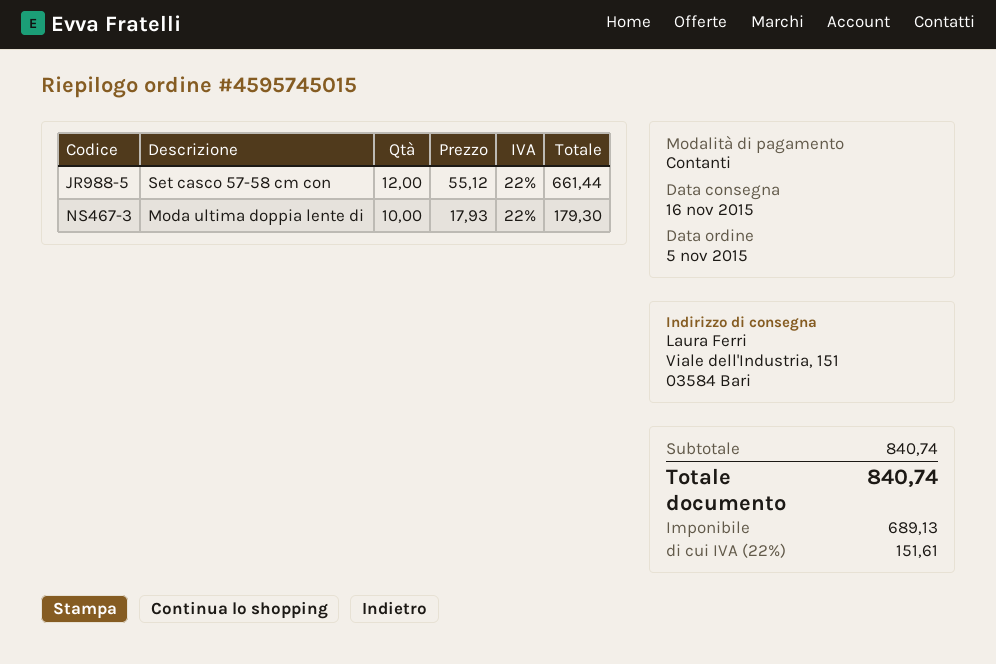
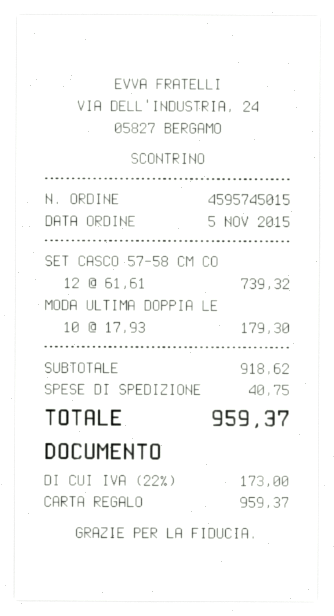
payment method: cash -> gift card
Set casco 57-58 cm con: 12 x 55.12 = 661.44 -> 12 x 61.61 = 739.32
subtotal: 840.74 -> 918.62
shipping: none -> 40.75
tax: 22% = 151.61 -> 22% = 173.00
total: 840.74 -> 959.37

